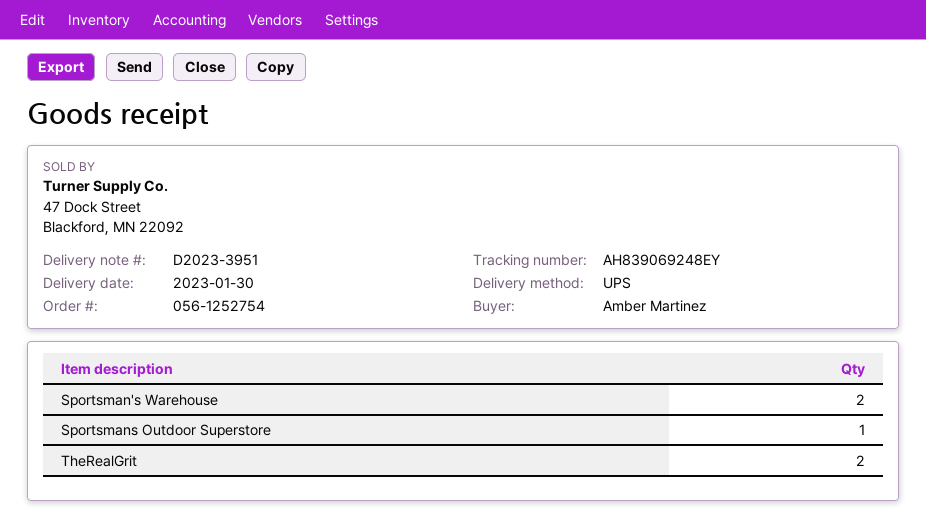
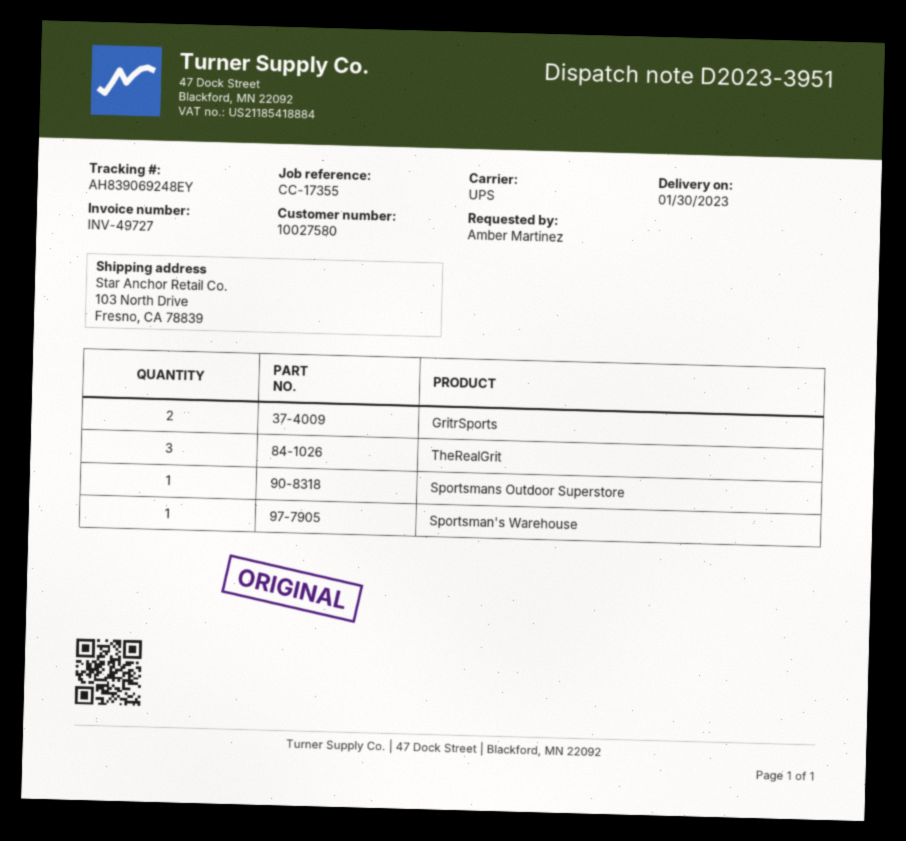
Sportsman's Warehouse: 2 -> 1
TheRealGrit: 2 -> 3
GritrSports: none -> 2

